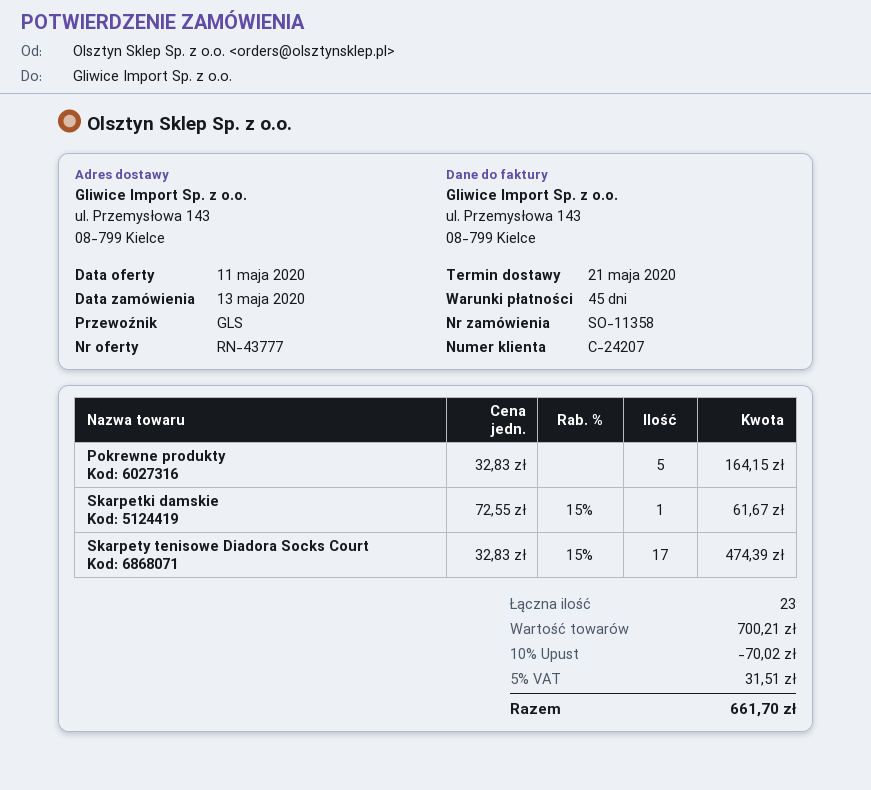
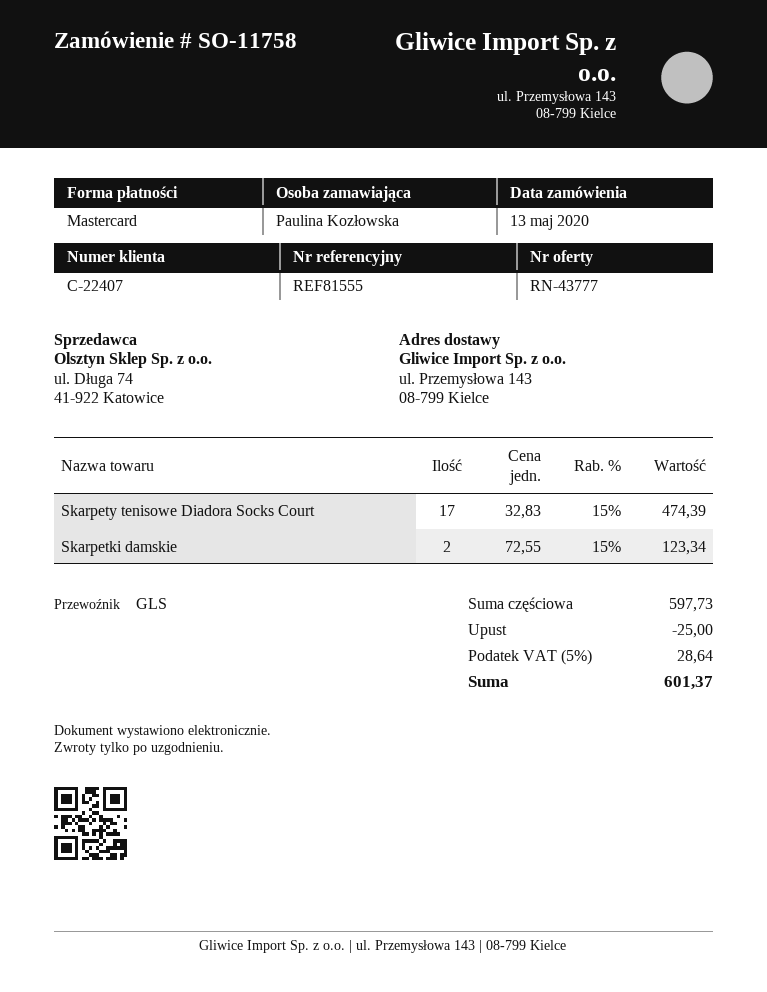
order number: SO-11358 -> SO-11758
customer number: C-24207 -> C-22407
Pokrewne produkty: 5 x 32.83 = 164.15 -> none
Skarpetki damskie: 1 x 72.55 - 15% = 61.67 -> 2 x 72.55 - 15% = 123.34
subtotal: 700.21 -> 597.73
discount: 70.02 -> 25.00
tax: 5% = 31.51 -> 5% = 28.64
total: 661.70 -> 601.37

